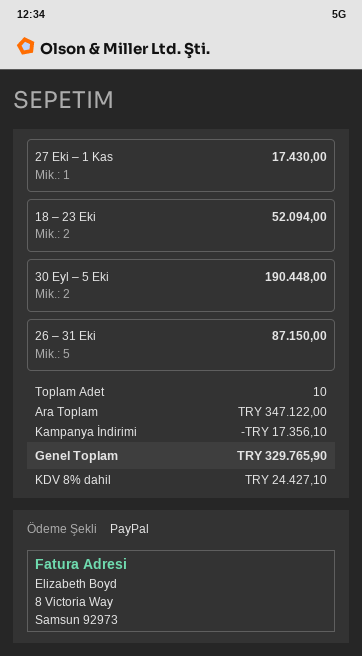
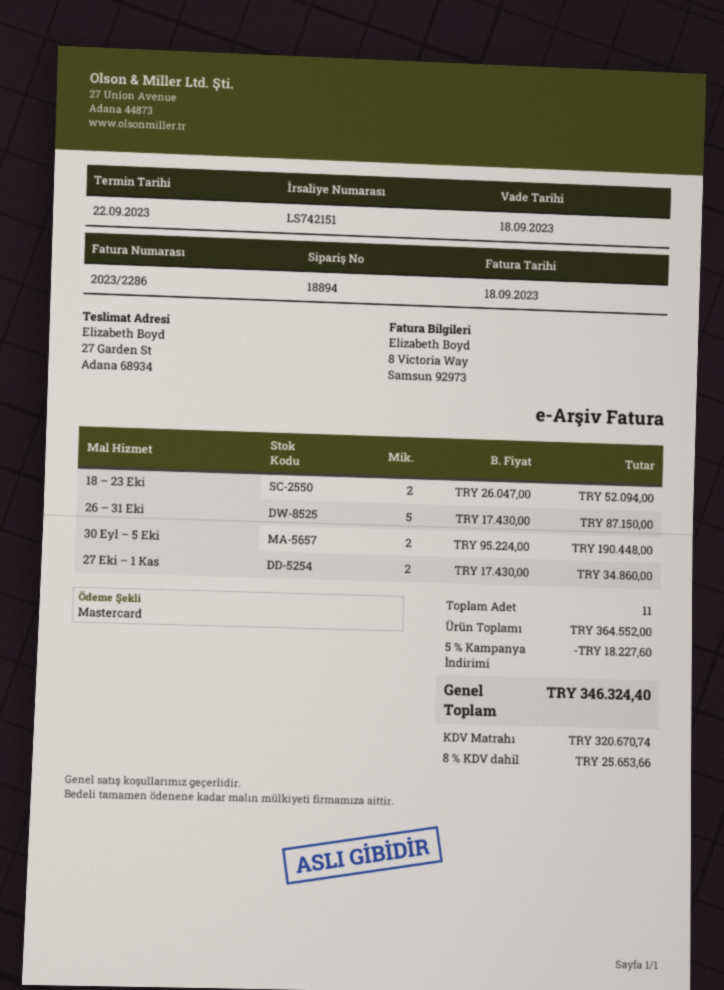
payment method: PayPal -> Mastercard
27 Eki – 1 Kas: 1 for 17430.00 -> 2 for 34860.00
total quantity: 10 -> 11
subtotal: 347122.00 -> 364552.00
discount: 17356.10 -> 18227.60
tax: 8% = 24427.10 -> 8% = 25653.66
total: 329765.90 -> 346324.40

